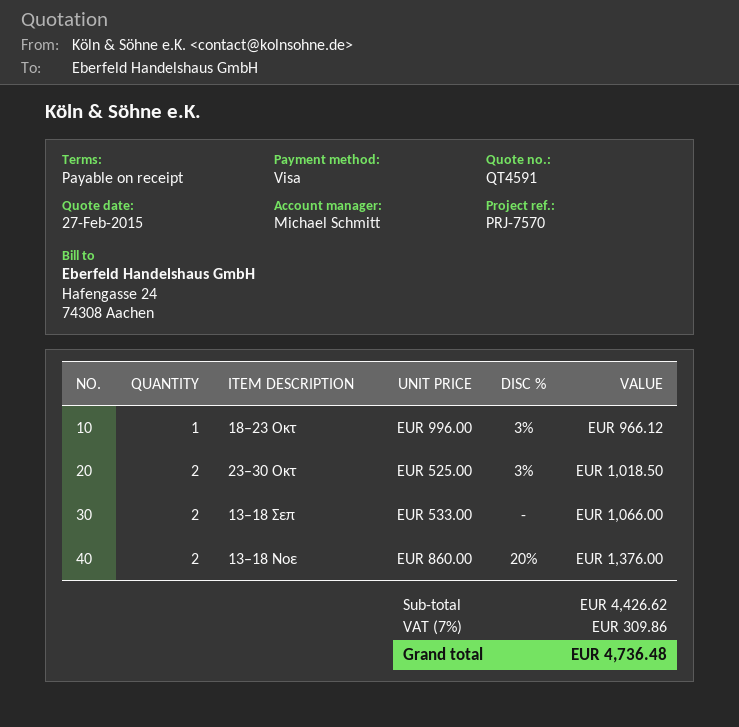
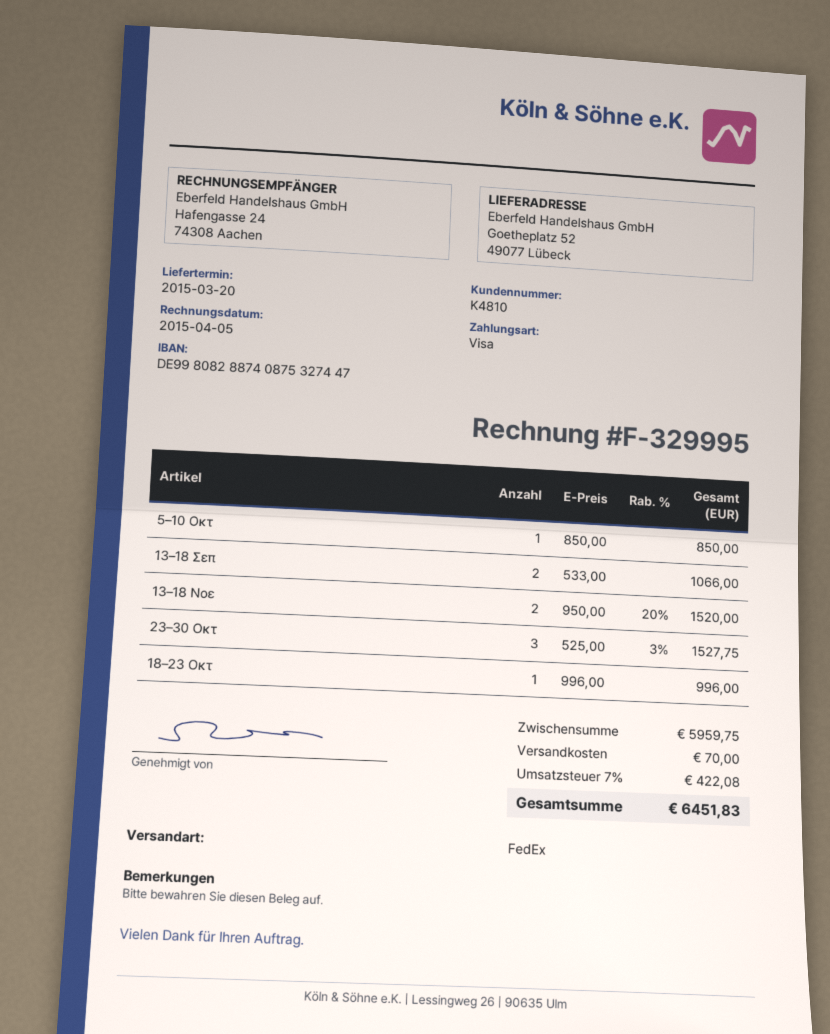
18–23 Οκτ: 1 x 996.00 - 3% = 966.12 -> 1 x 996.00 = 996.00
23–30 Οκτ: 2 x 525.00 - 3% = 1018.50 -> 3 x 525.00 - 3% = 1527.75
13–18 Νοε: 2 x 860.00 - 20% = 1376.00 -> 2 x 950.00 - 20% = 1520.00
5–10 Οκτ: none -> 1 x 850.00 = 850.00
subtotal: 4426.62 -> 5959.75
shipping: none -> 70.00
tax: 7% = 309.86 -> 7% = 422.08
total: 4736.48 -> 6451.83

